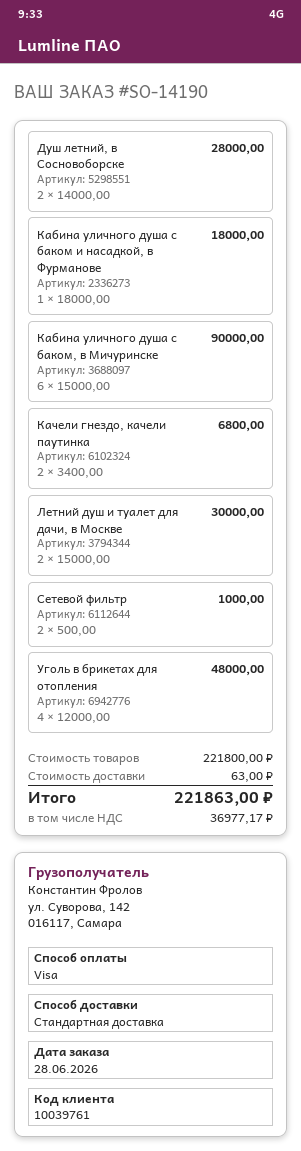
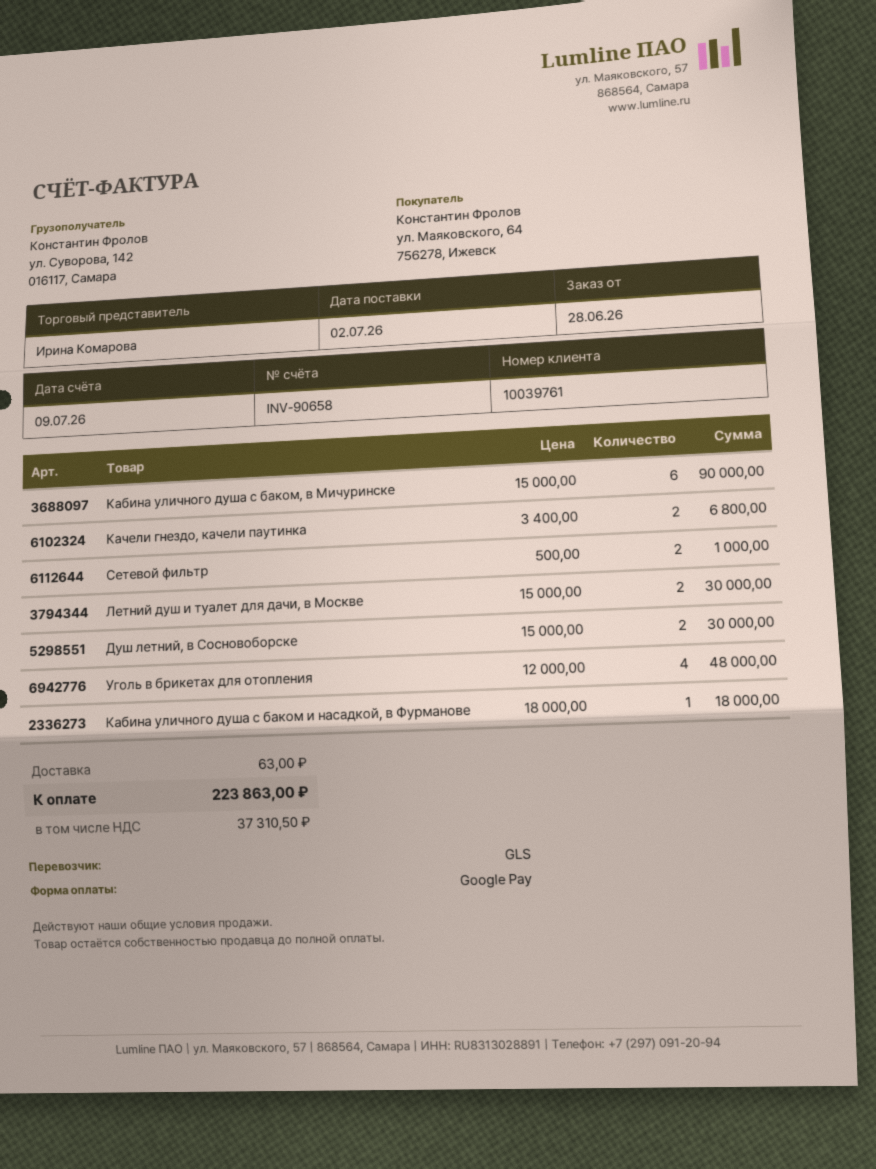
payment method: Visa -> Google Pay
shipping method: standard -> GLS
Душ летний, в Сосновоборске: 2 x 14000.00 = 28000.00 -> 2 x 15000.00 = 30000.00
tax: 36977.17 -> 37310.50
total: 221863.00 -> 223863.00

